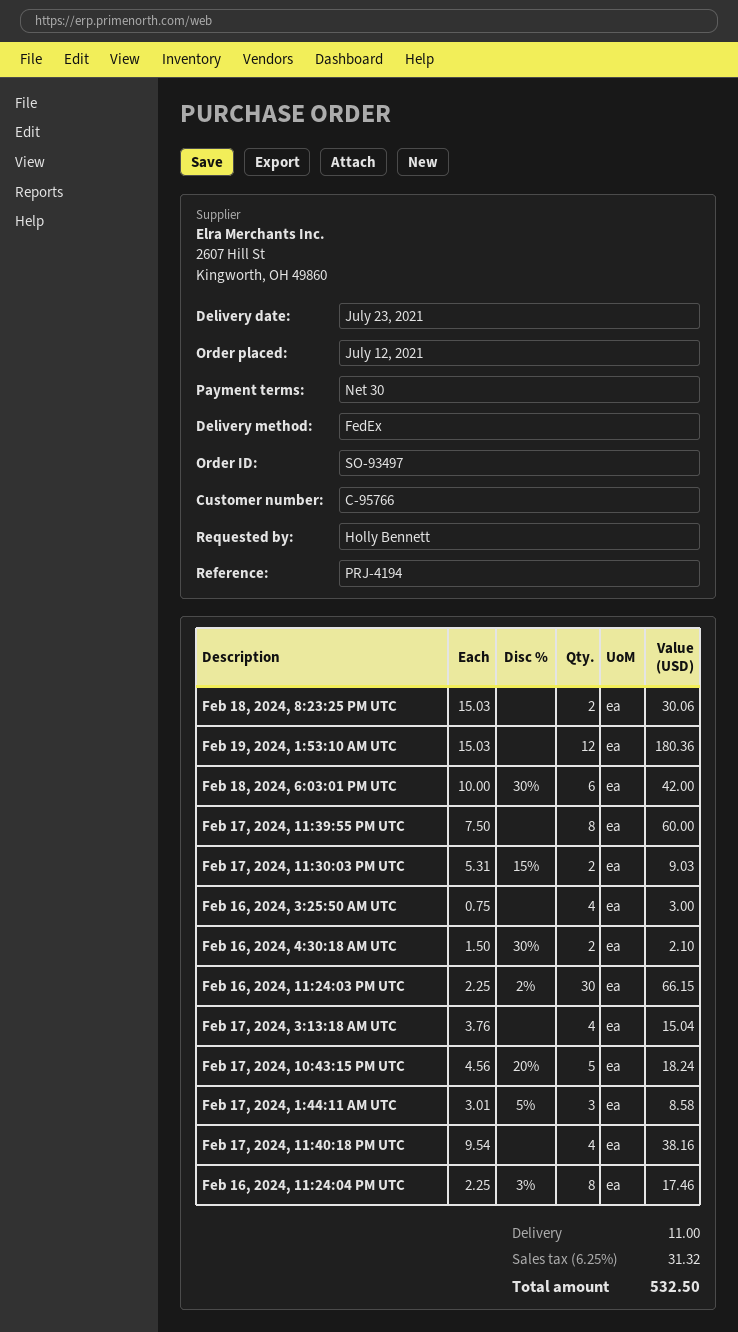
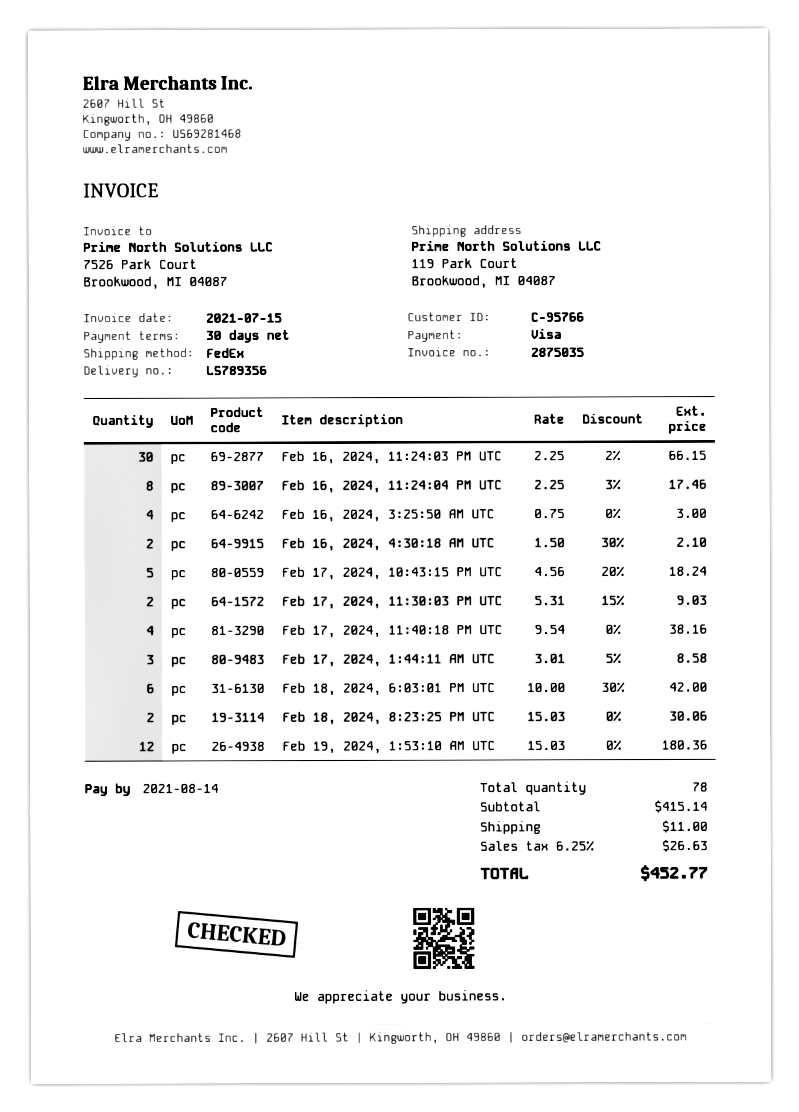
Feb 17, 2024, 11:39:55 PM UTC: 8 x 7.50 = 60.00 -> none
Feb 17, 2024, 3:13:18 AM UTC: 4 x 3.76 = 15.04 -> none
tax: 6.25% = 31.32 -> 6.25% = 26.63
total: 532.50 -> 452.77

